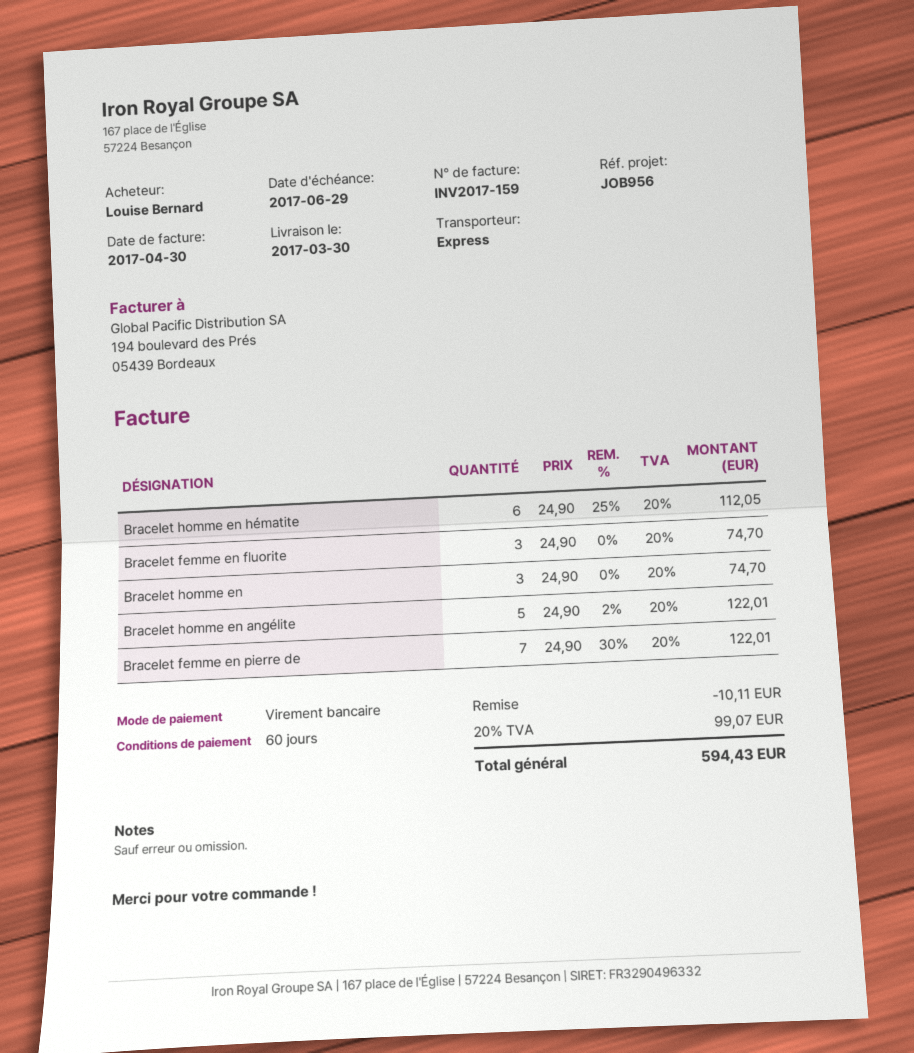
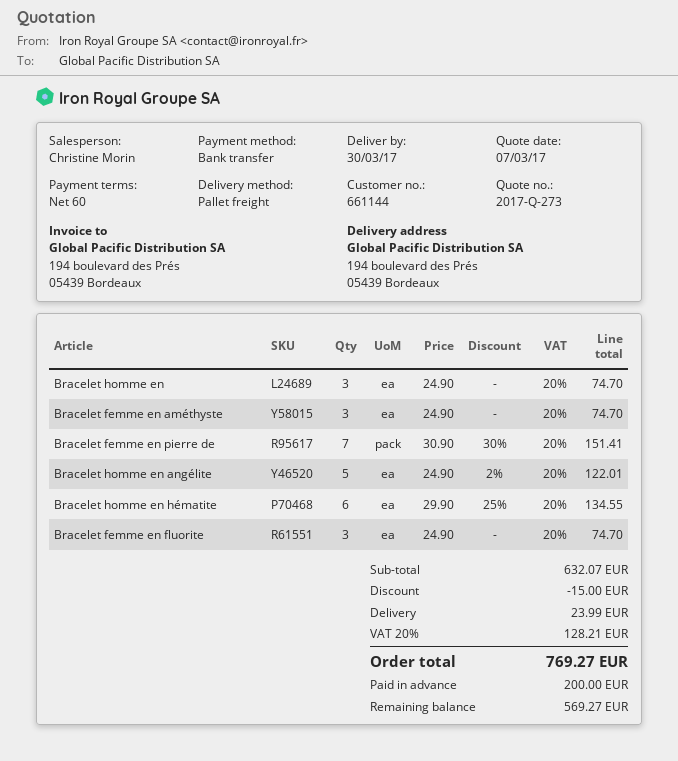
shipping method: express -> pallet freight
Bracelet homme en hématite: 6 x 24.90 - 25% = 112.05 -> 6 x 29.90 - 25% = 134.55
Bracelet femme en pierre de: 7 x 24.90 - 30% = 122.01 -> 7 x 30.90 - 30% = 151.41
Bracelet femme en améthyste: none -> 3 x 24.90 = 74.70
discount: 10.11 -> 15.00
shipping: none -> 23.99
tax: 20% = 99.07 -> 20% = 128.21
total: 594.43 -> 769.27

